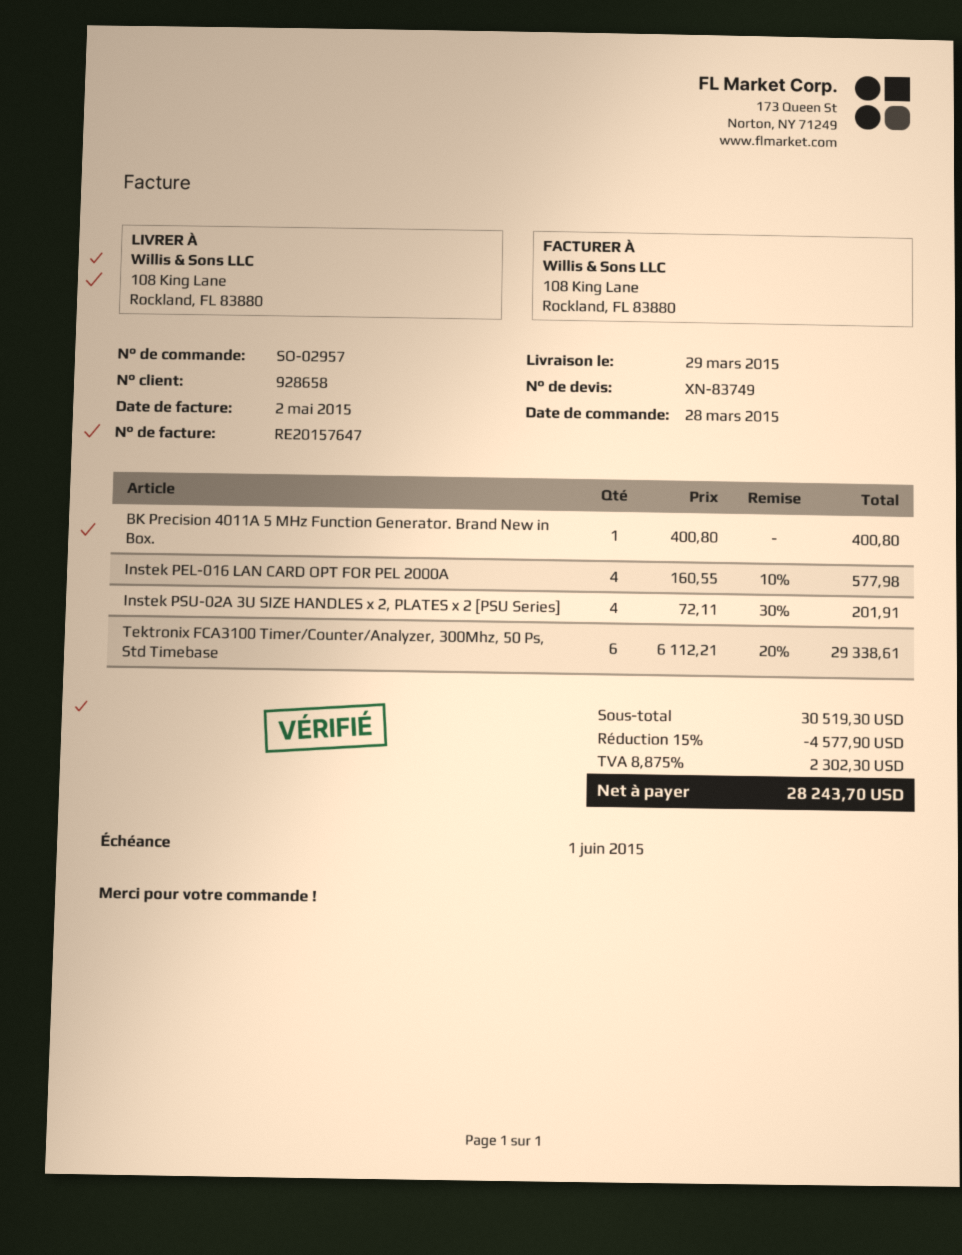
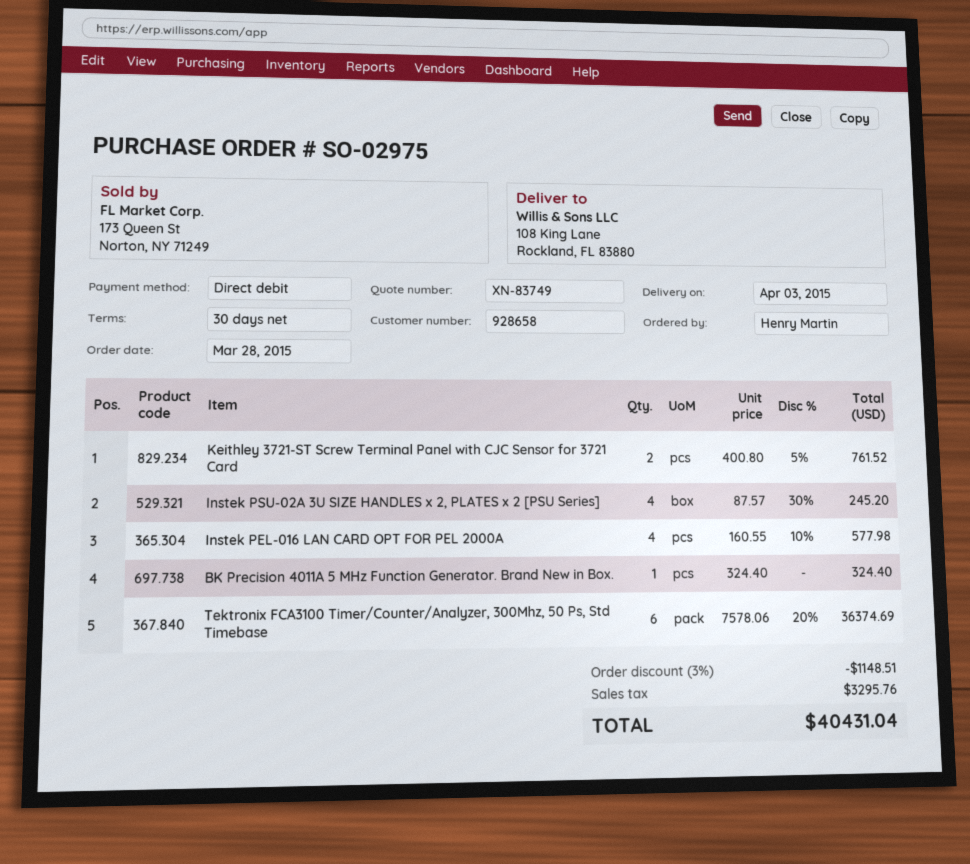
order number: SO-02957 -> SO-02975
delivery date: 2015-03-29 -> 2015-04-03
BK Precision 4011A 5 MHz Function Generator. Brand New in Box.: 1 x 400.80 = 400.80 -> 1 x 324.40 = 324.40
Instek PSU-02A 3U SIZE HANDLES x 2, PLATES x 2 [PSU Series]: 4 x 72.11 - 30% = 201.91 -> 4 x 87.57 - 30% = 245.20
Tektronix FCA3100 Timer/Counter/Analyzer, 300Mhz, 50 Ps, Std Timebase: 6 x 6112.21 - 20% = 29338.61 -> 6 x 7578.06 - 20% = 36374.69
Keithley 3721-ST Screw Terminal Panel with CJC Sensor for 3721 Card: none -> 2 x 400.80 - 5% = 761.52
discount: 15% = 4577.90 -> 3% = 1148.51
tax: 2302.30 -> 3295.76
total: 28243.70 -> 40431.04

